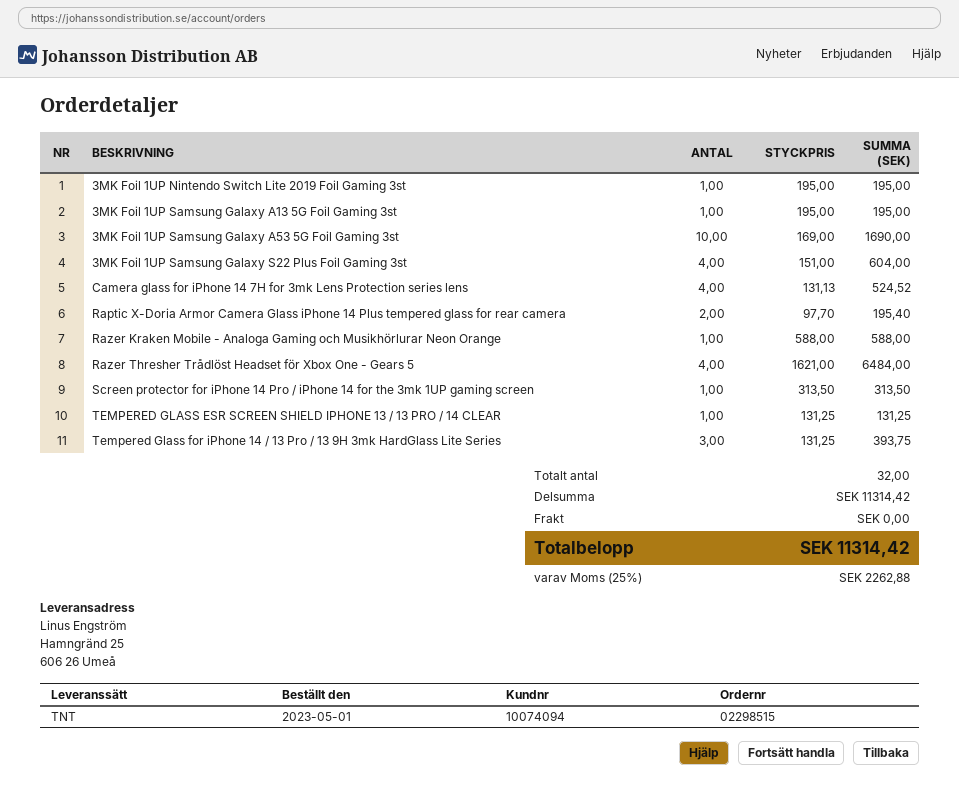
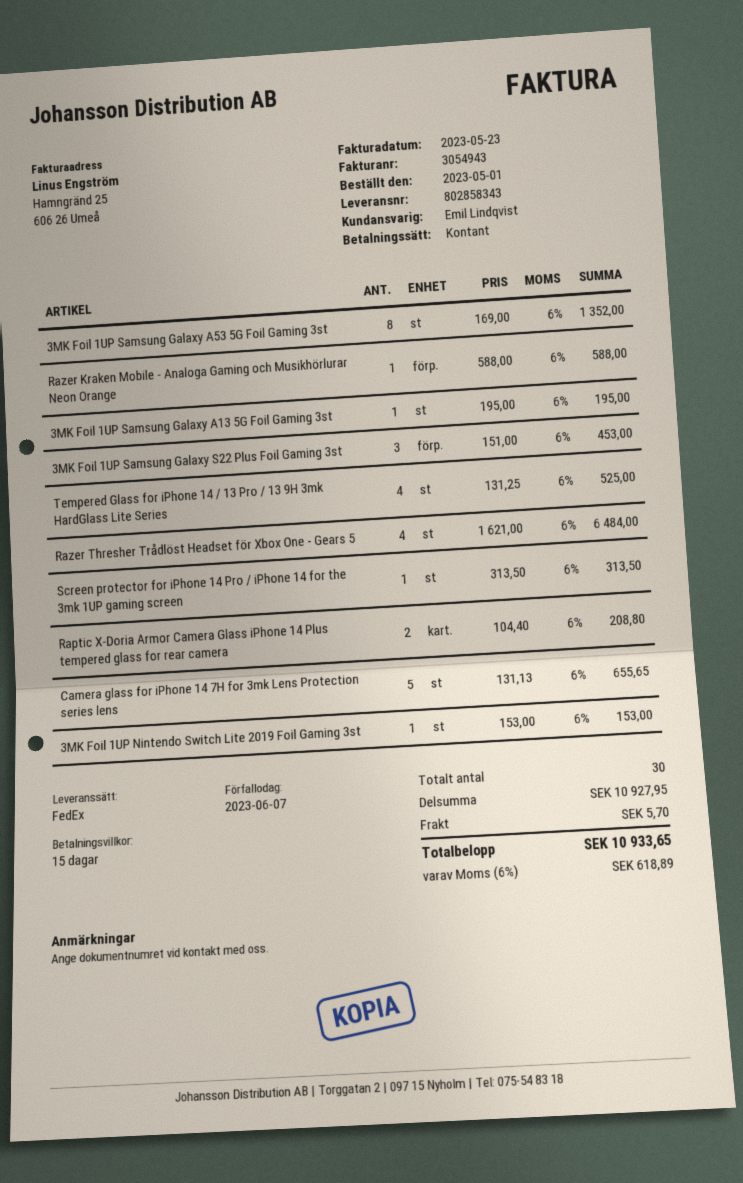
shipping method: TNT -> FedEx
3MK Foil 1UP Nintendo Switch Lite 2019 Foil Gaming 3st: 1 x 195.00 = 195.00 -> 1 x 153.00 = 153.00
3MK Foil 1UP Samsung Galaxy A53 5G Foil Gaming 3st: 10 x 169.00 = 1690.00 -> 8 x 169.00 = 1352.00
3MK Foil 1UP Samsung Galaxy S22 Plus Foil Gaming 3st: 4 x 151.00 = 604.00 -> 3 x 151.00 = 453.00
Camera glass for iPhone 14 7H for 3mk Lens Protection series lens: 4 x 131.13 = 524.52 -> 5 x 131.13 = 655.65
Raptic X-Doria Armor Camera Glass iPhone 14 Plus tempered glass for rear camera: 2 x 97.70 = 195.40 -> 2 x 104.40 = 208.80
TEMPERED GLASS ESR SCREEN SHIELD IPHONE 13 / 13 PRO / 14 CLEAR: 1 x 131.25 = 131.25 -> none
Tempered Glass for iPhone 14 / 13 Pro / 13 9H 3mk HardGlass Lite Series: 3 x 131.25 = 393.75 -> 4 x 131.25 = 525.00
total quantity: 32 -> 30
subtotal: 11314.42 -> 10927.95
shipping: 0.00 -> 5.70
tax: 25% = 2262.88 -> 6% = 618.89
total: 11314.42 -> 10933.65

